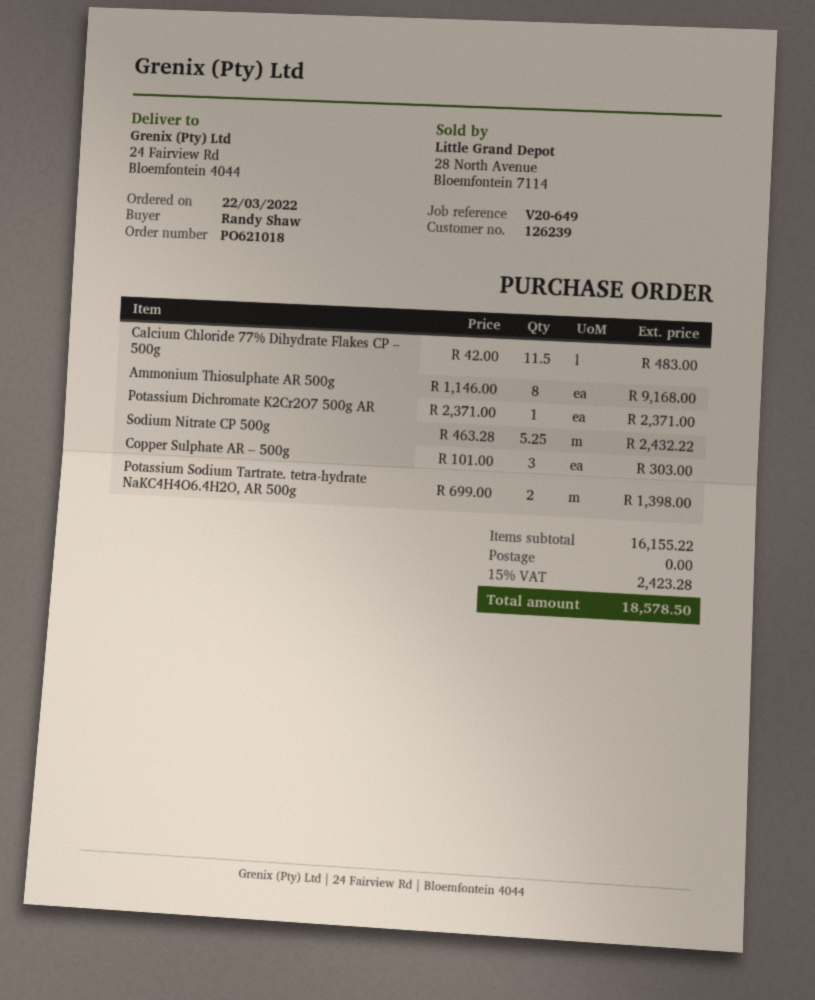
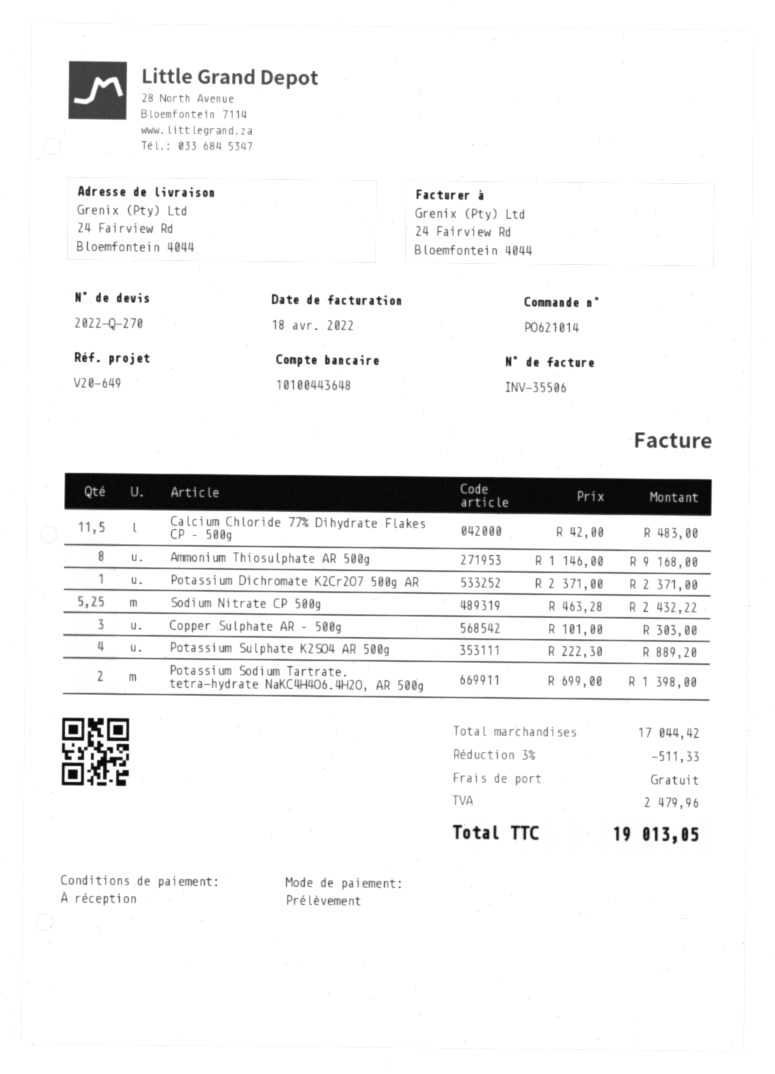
order number: PO621018 -> PO621014
Potassium Sulphate K2SO4 AR 500g: none -> 4 x 222.30 = 889.20
subtotal: 16155.22 -> 17044.42
discount: none -> 3% = 511.33
tax: 2423.28 -> 2479.96
total: 18578.50 -> 19013.05

